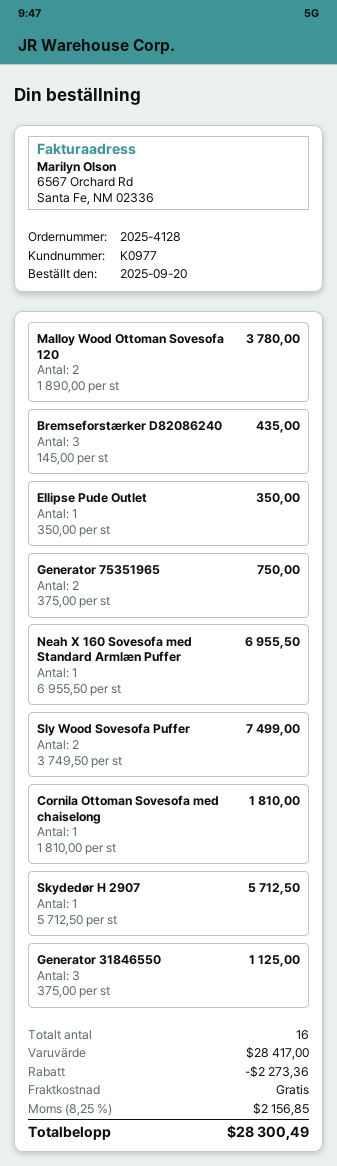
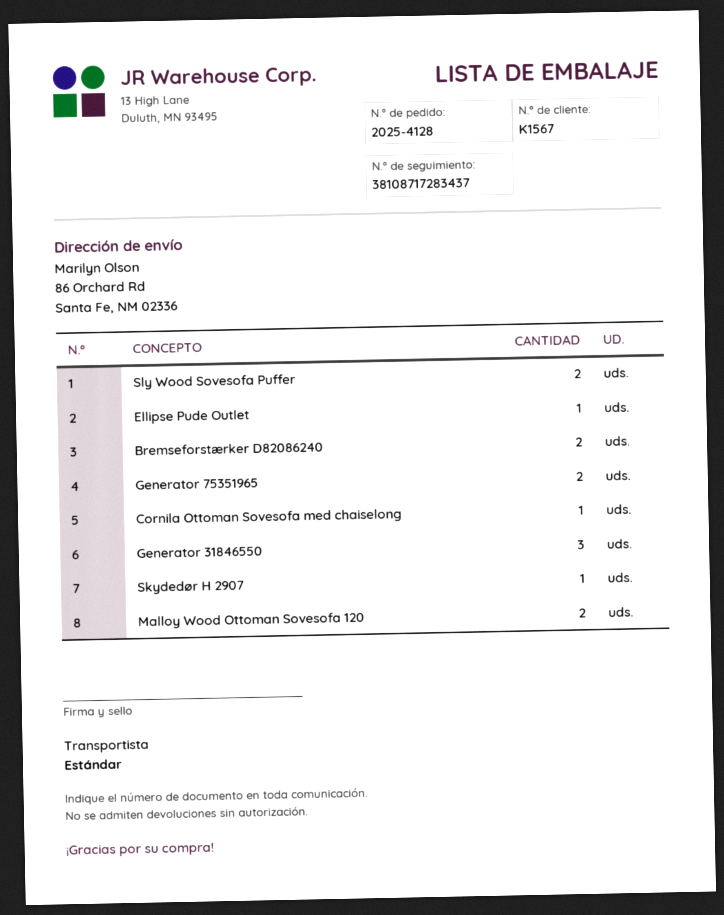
customer number: K0977 -> K1567
Bremseforstærker D82086240: 3 -> 2
Neah X 160 Sovesofa med Standard Armlæn Puffer: 1 -> none

